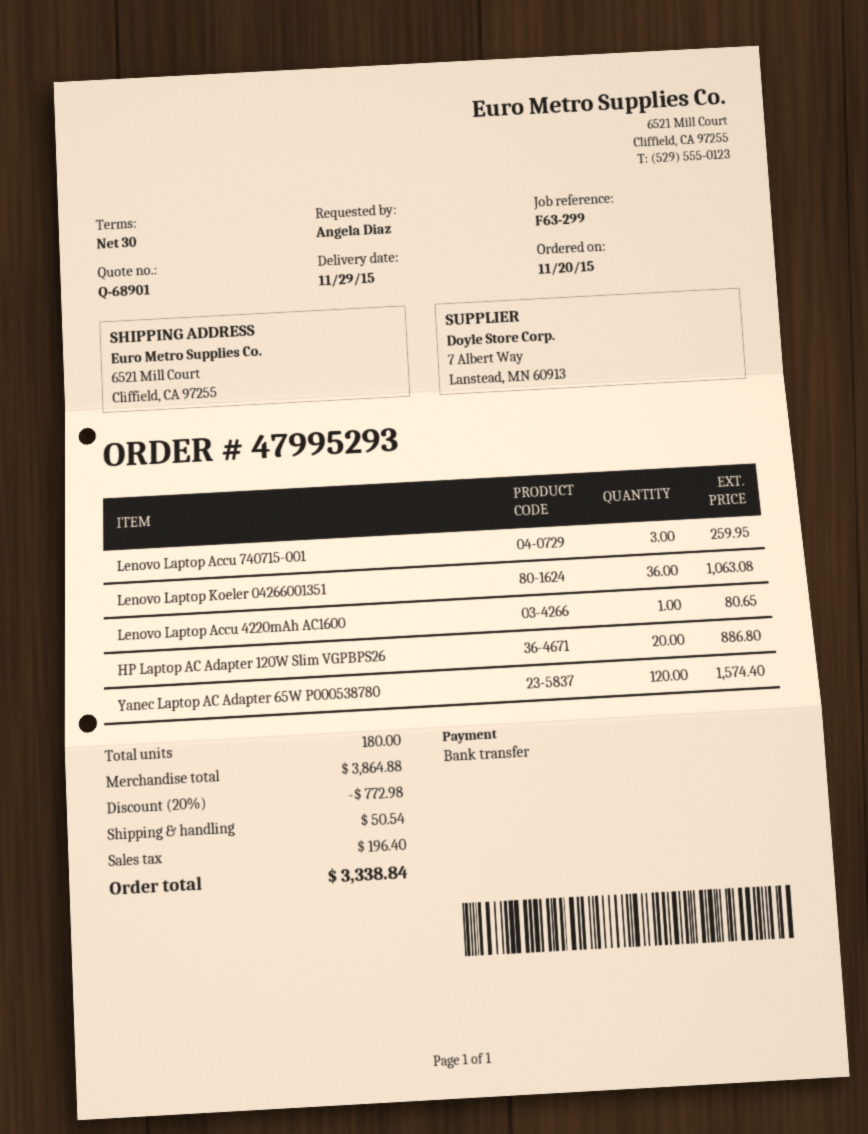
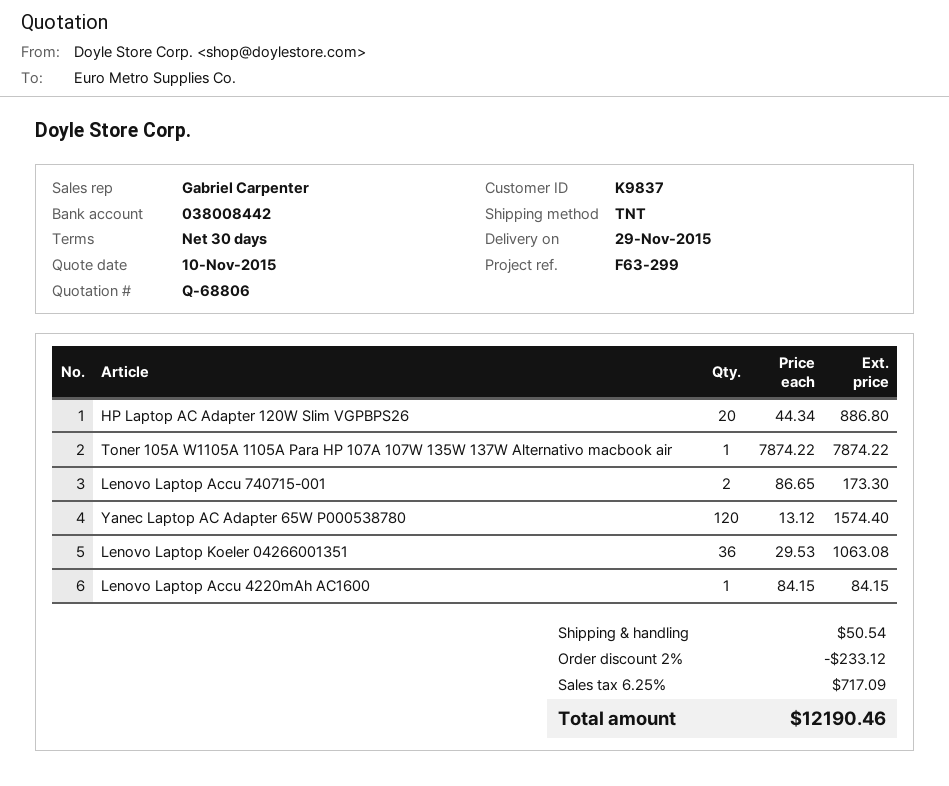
quote number: Q-68901 -> Q-68806
Lenovo Laptop Accu 740715-001: 3 for 259.95 -> 2 for 173.30
Lenovo Laptop Accu 4220mAh AC1600: 1 for 80.65 -> 1 for 84.15
Toner 105A W1105A 1105A Para HP 107A 107W 135W 137W Alternativo macbook air: none -> 1 for 7874.22
discount: 20% = 772.98 -> 2% = 233.12
tax: 196.40 -> 717.09
total: 3338.84 -> 12190.46

